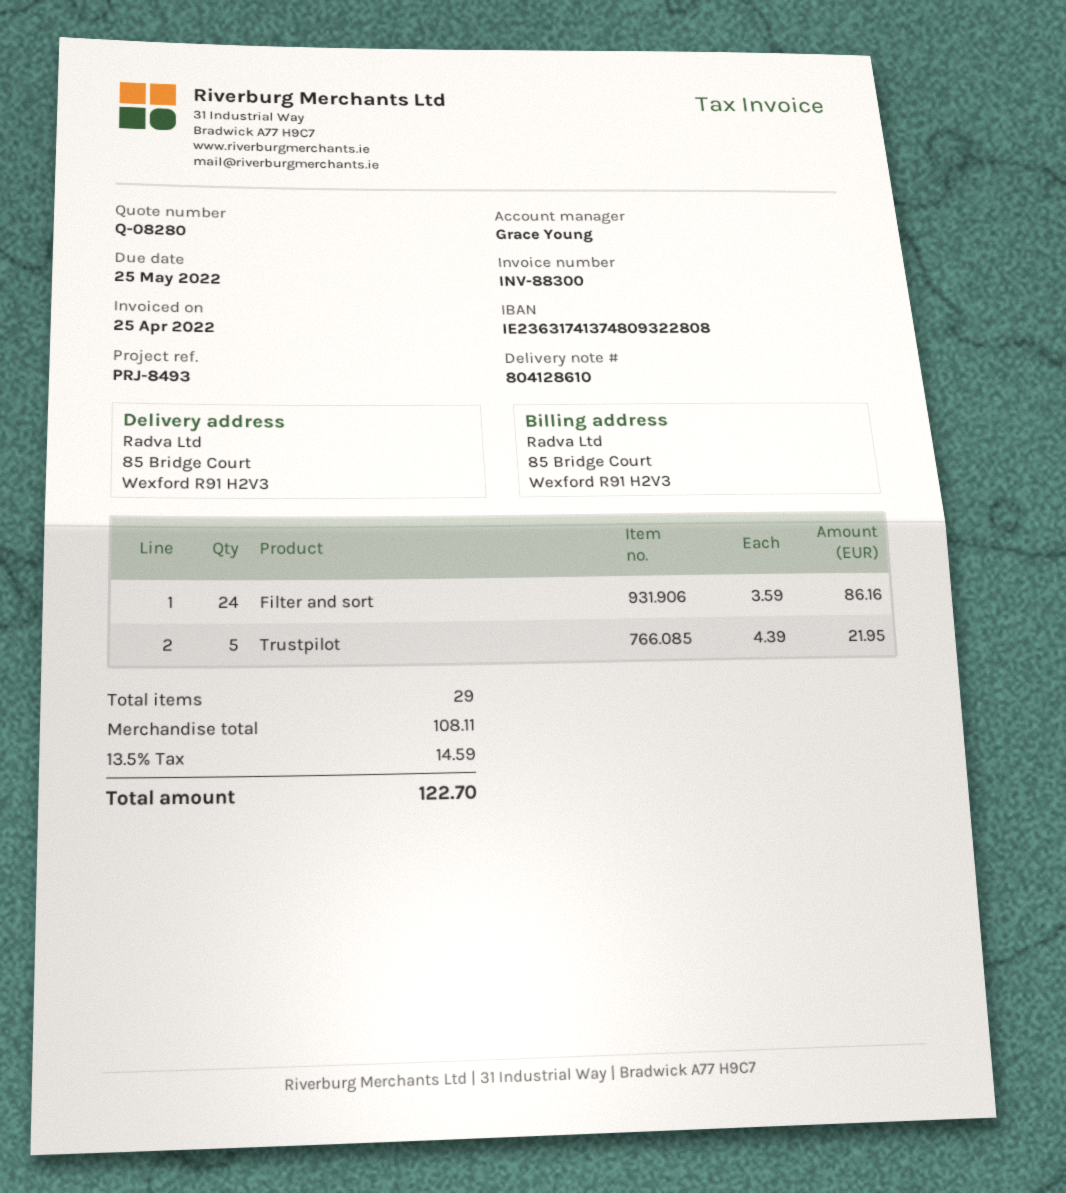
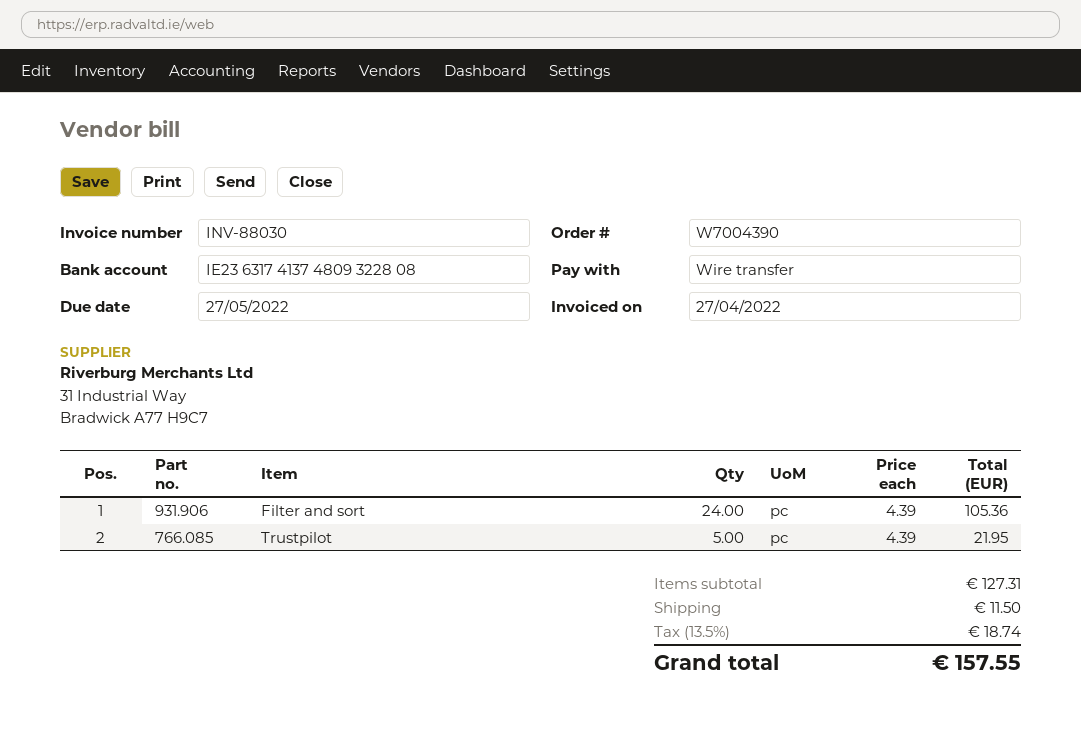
invoice number: INV-88300 -> INV-88030
invoice date: 2022-04-25 -> 2022-04-27
due date: 2022-05-25 -> 2022-05-27
Filter and sort: 24 x 3.59 = 86.16 -> 24 x 4.39 = 105.36
subtotal: 108.11 -> 127.31
shipping: none -> 11.50
tax: 13.5% = 14.59 -> 13.5% = 18.74
total: 122.70 -> 157.55

